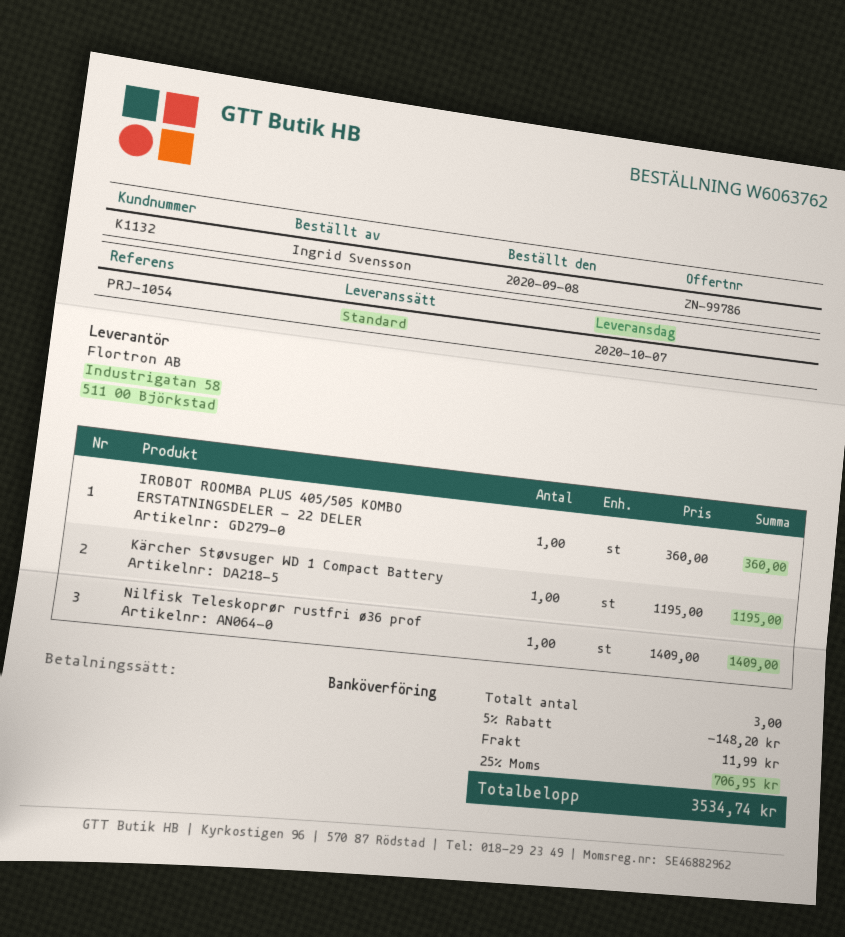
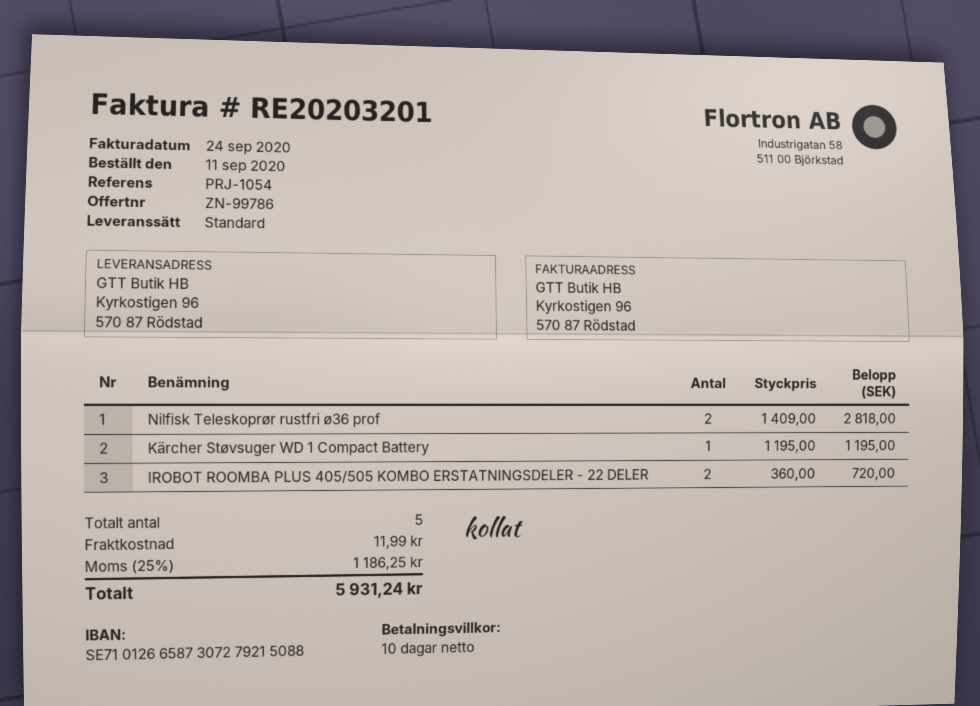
order date: 2020-09-08 -> 2020-09-11
IROBOT ROOMBA PLUS 405/505 KOMBO ERSTATNINGSDELER - 22 DELER: 1 x 360.00 = 360.00 -> 2 x 360.00 = 720.00
Nilfisk Teleskoprør rustfri ø36 prof: 1 x 1409.00 = 1409.00 -> 2 x 1409.00 = 2818.00
total quantity: 3 -> 5
discount: 5% = 148.20 -> none
tax: 25% = 706.95 -> 25% = 1186.25
total: 3534.74 -> 5931.24

